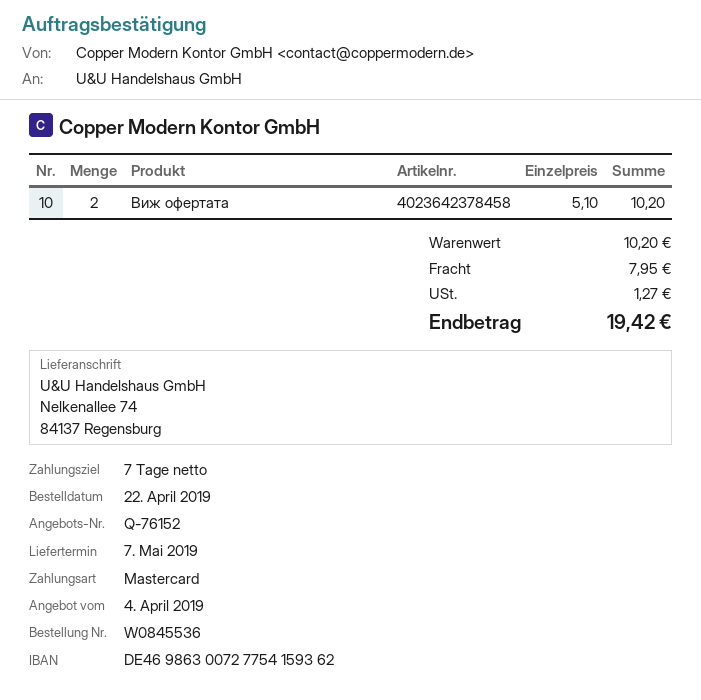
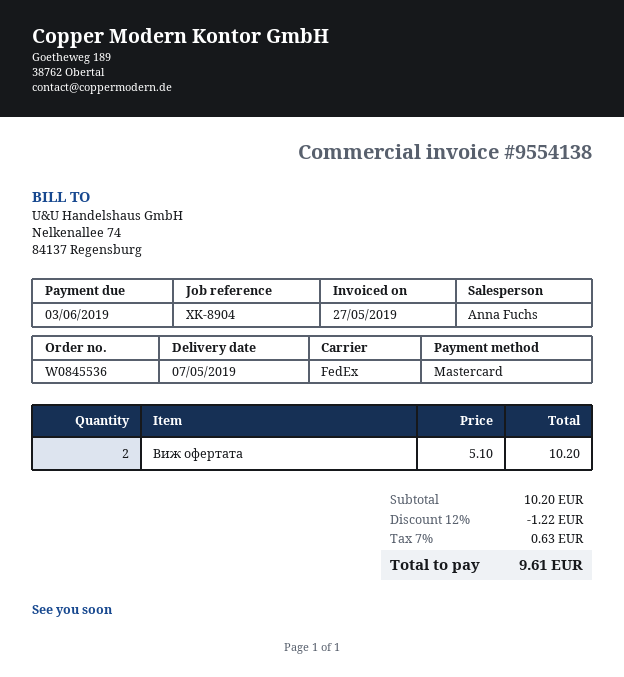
discount: none -> 12% = 1.22
shipping: 7.95 -> none
tax: 1.27 -> 0.63
total: 19.42 -> 9.61

